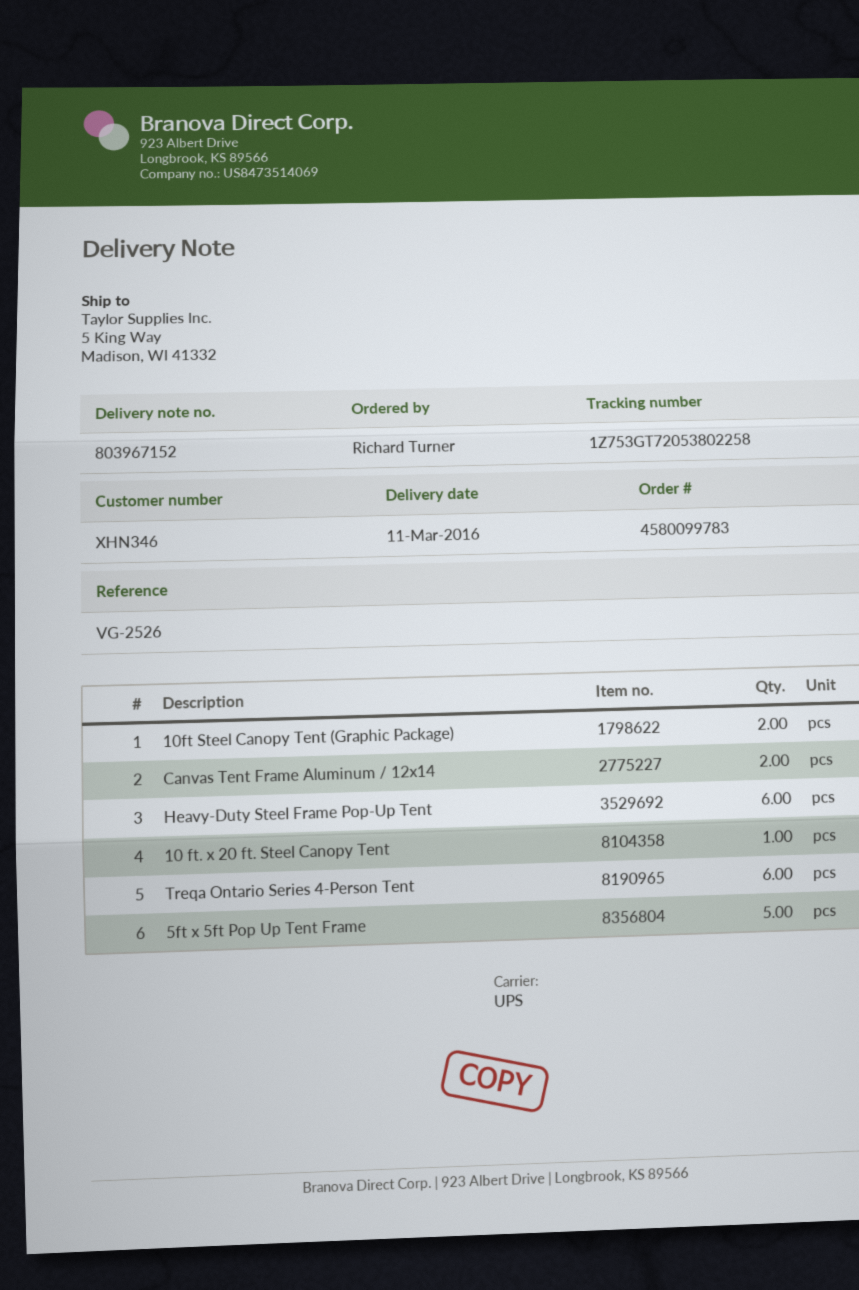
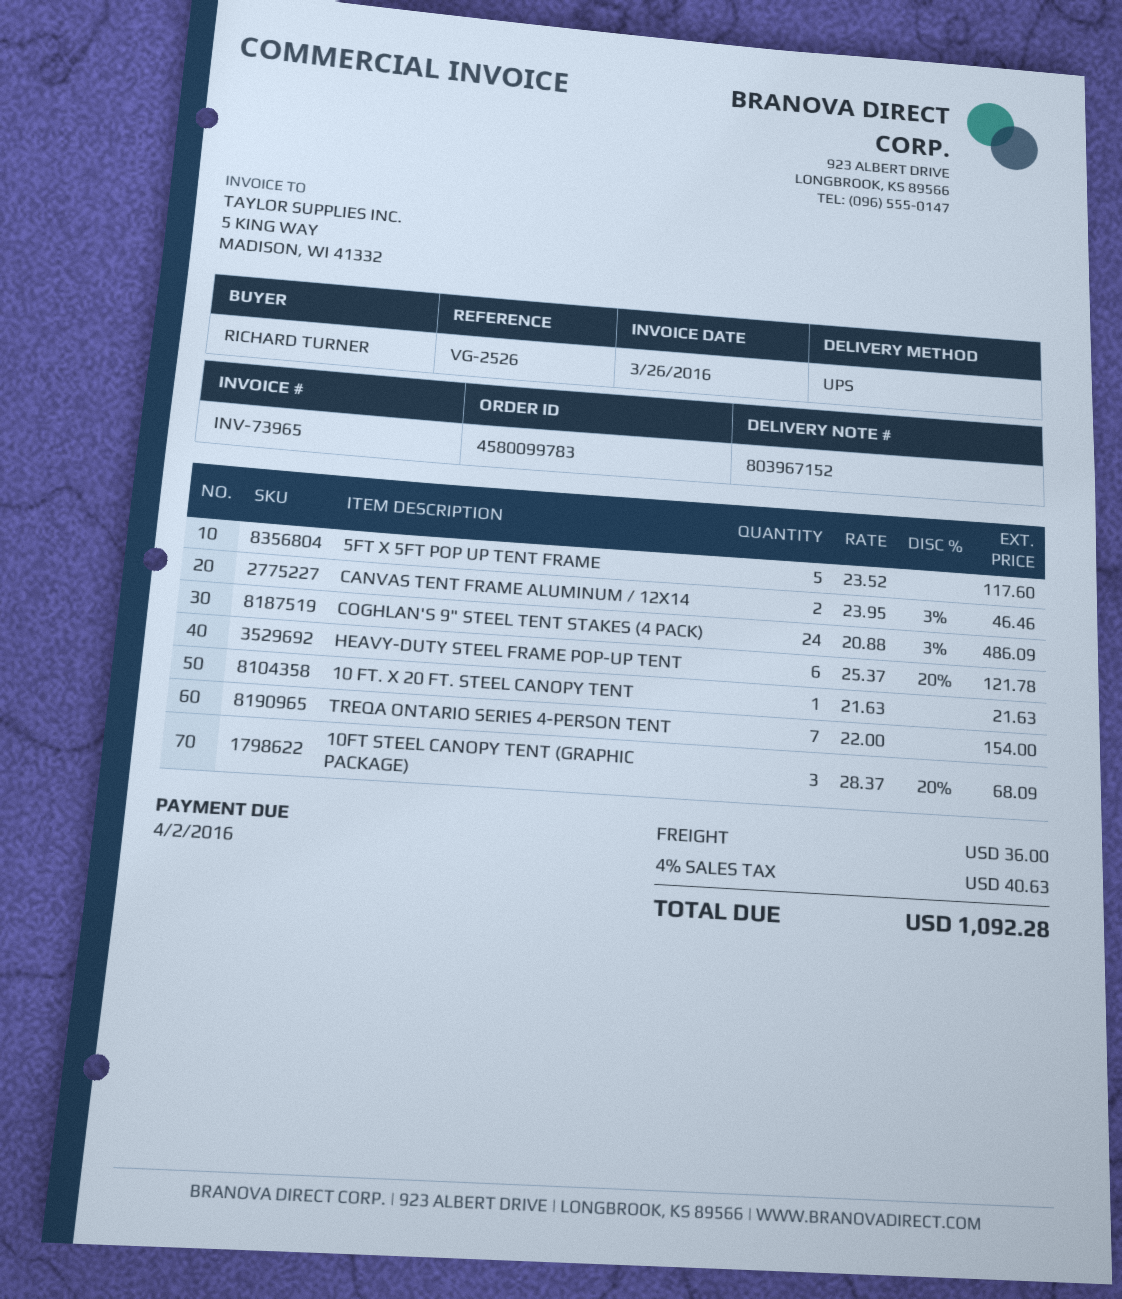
10ft Steel Canopy Tent (Graphic Package): 2 -> 3
Treqa Ontario Series 4-Person Tent: 6 -> 7
COGHLAN'S 9" STEEL TENT STAKES (4 PACK): none -> 24

